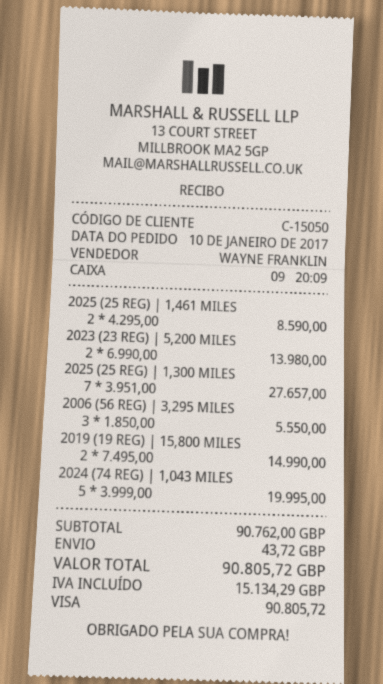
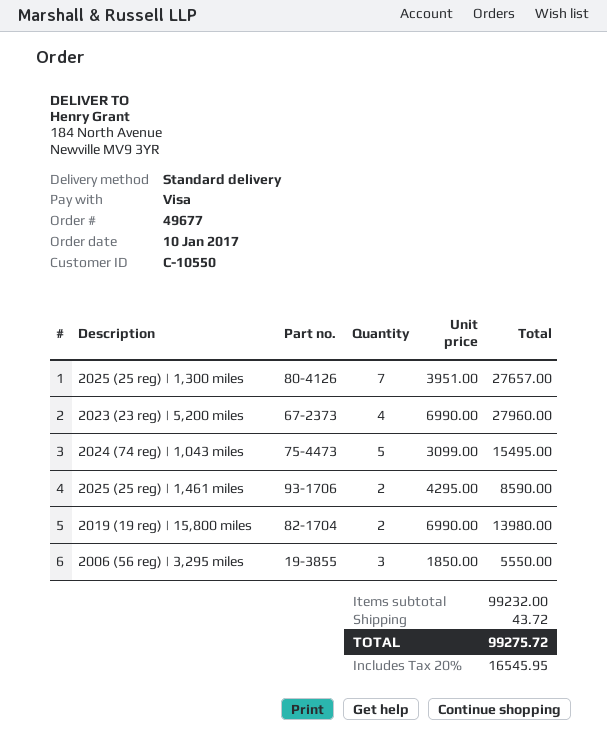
customer number: C-15050 -> C-10550
2023 (23 REG) | 5,200 MILES: 2 x 6990.00 = 13980.00 -> 4 x 6990.00 = 27960.00
2019 (19 REG) | 15,800 MILES: 2 x 7495.00 = 14990.00 -> 2 x 6990.00 = 13980.00
2024 (74 REG) | 1,043 MILES: 5 x 3999.00 = 19995.00 -> 5 x 3099.00 = 15495.00
subtotal: 90762.00 -> 99232.00
tax: 15134.29 -> 16545.95
total: 90805.72 -> 99275.72

